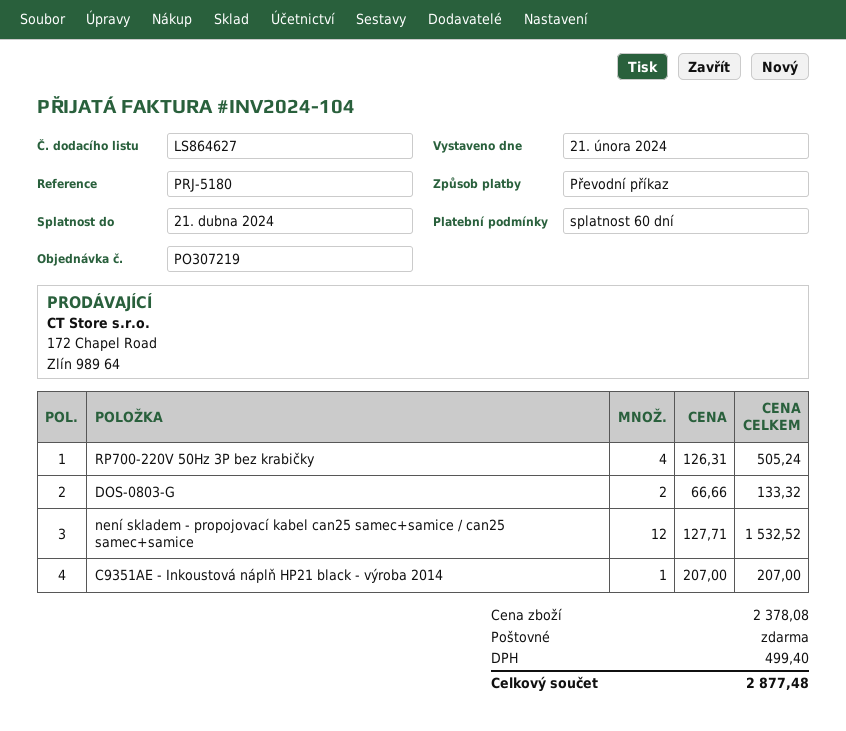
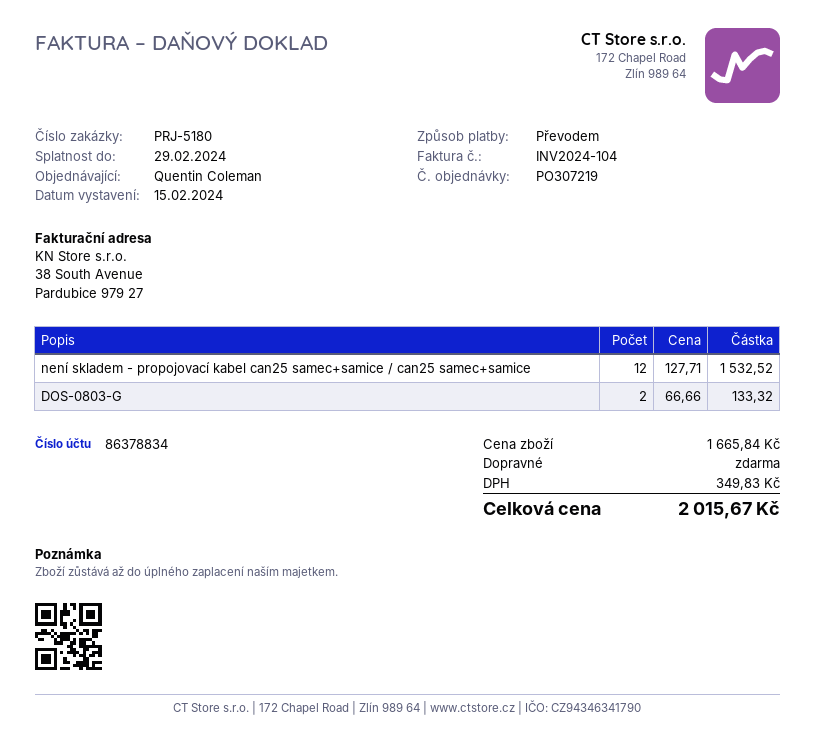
invoice date: 2024-02-21 -> 2024-02-15
due date: 2024-04-21 -> 2024-02-29
RP700-220V 50Hz 3P bez krabičky: 4 x 126.31 = 505.24 -> none
C9351AE - Inkoustová náplň HP21 black - výroba 2014: 1 x 207.00 = 207.00 -> none
subtotal: 2378.08 -> 1665.84
tax: 499.40 -> 349.83
total: 2877.48 -> 2015.67

